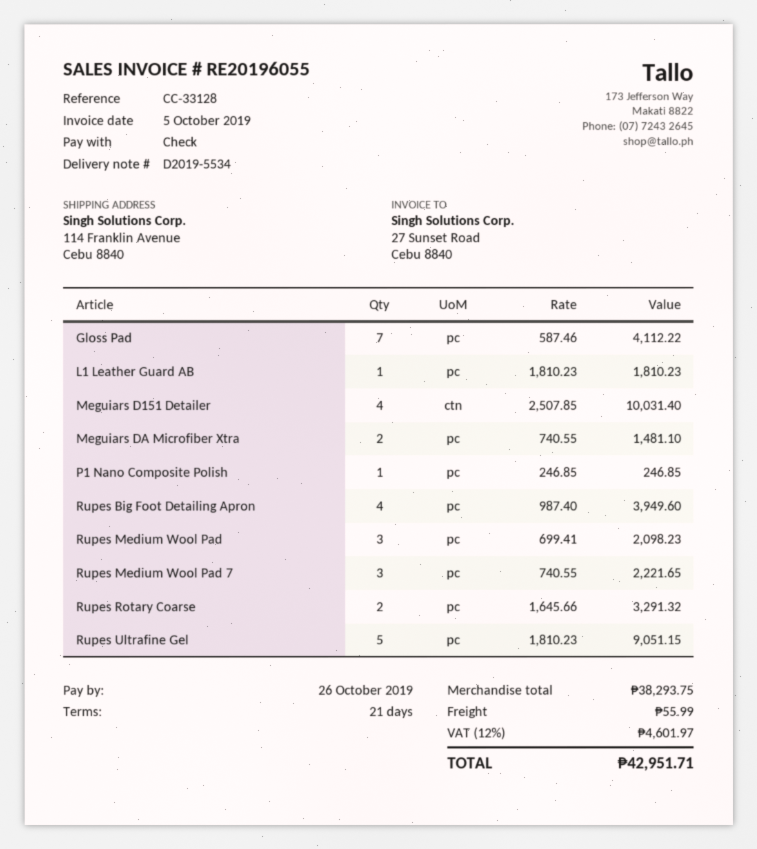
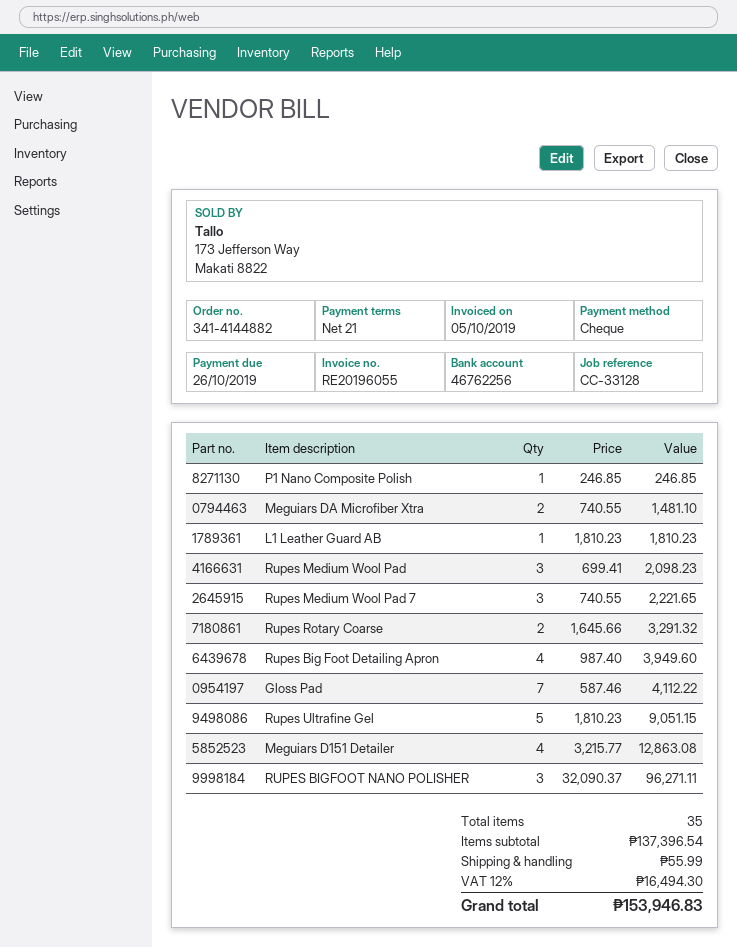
Meguiars D151 Detailer: 4 x 2507.85 = 10031.40 -> 4 x 3215.77 = 12863.08
RUPES BIGFOOT NANO POLISHER: none -> 3 x 32090.37 = 96271.11
subtotal: 38293.75 -> 137396.54
tax: 12% = 4601.97 -> 12% = 16494.30
total: 42951.71 -> 153946.83

